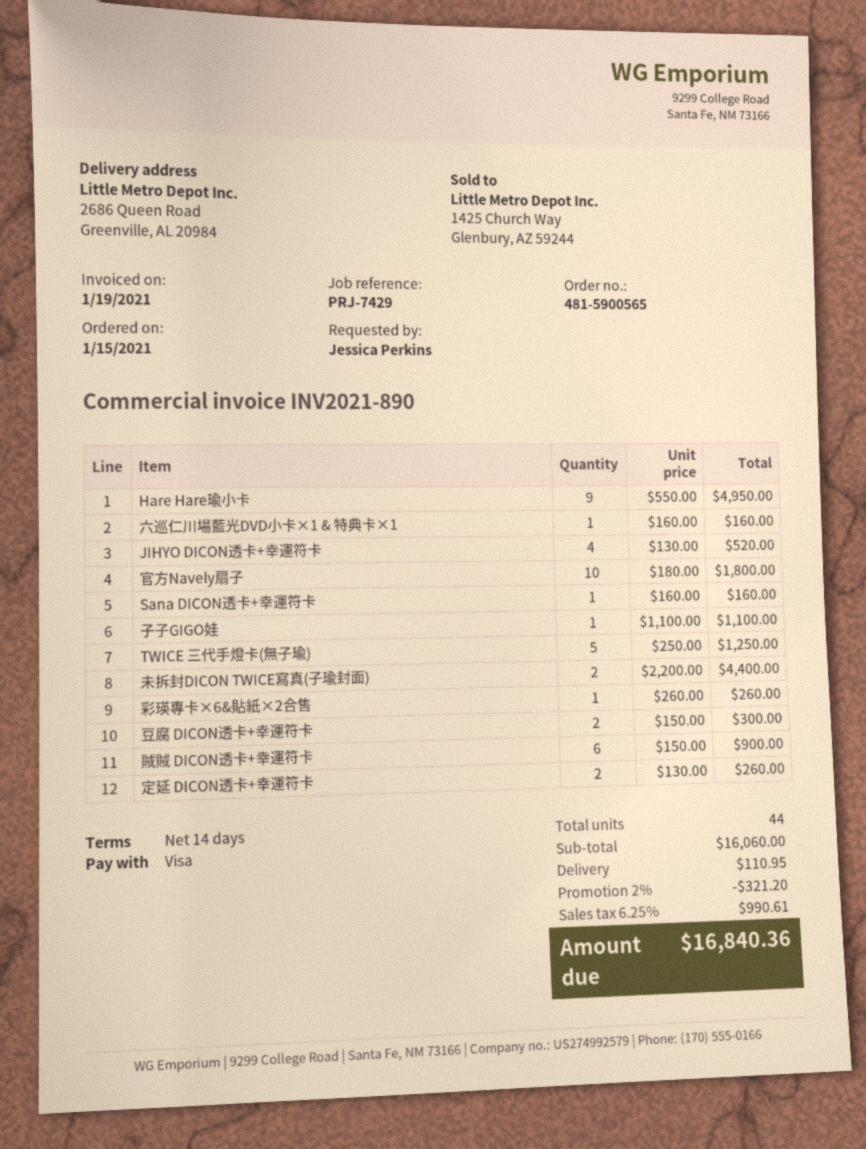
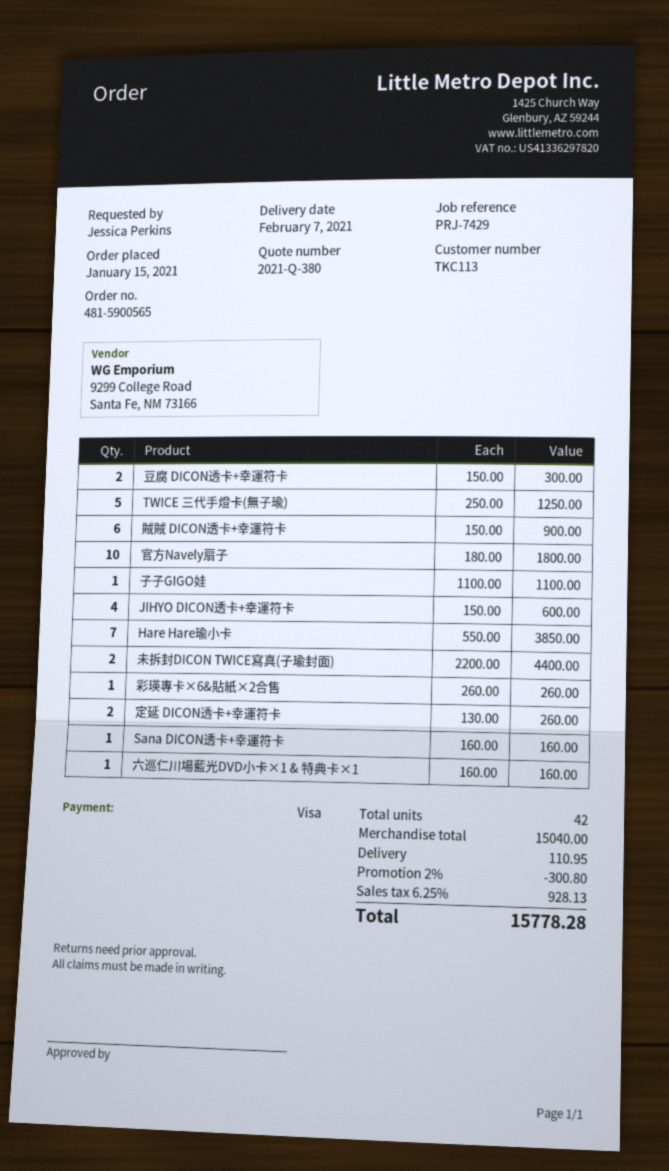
Hare Hare瑜小卡: 9 x 550.00 = 4950.00 -> 7 x 550.00 = 3850.00
JIHYO DICON透卡+幸運符卡: 4 x 130.00 = 520.00 -> 4 x 150.00 = 600.00
total quantity: 44 -> 42
subtotal: 16060.00 -> 15040.00
discount: 2% = 321.20 -> 2% = 300.80
tax: 6.25% = 990.61 -> 6.25% = 928.13
total: 16840.36 -> 15778.28

